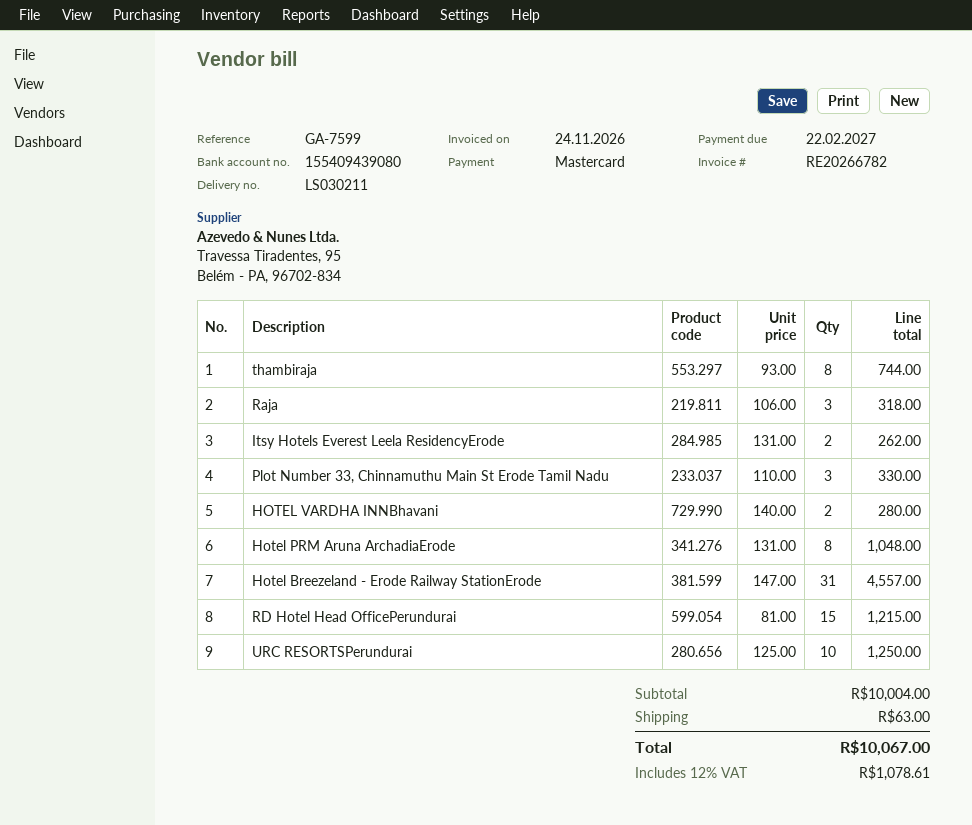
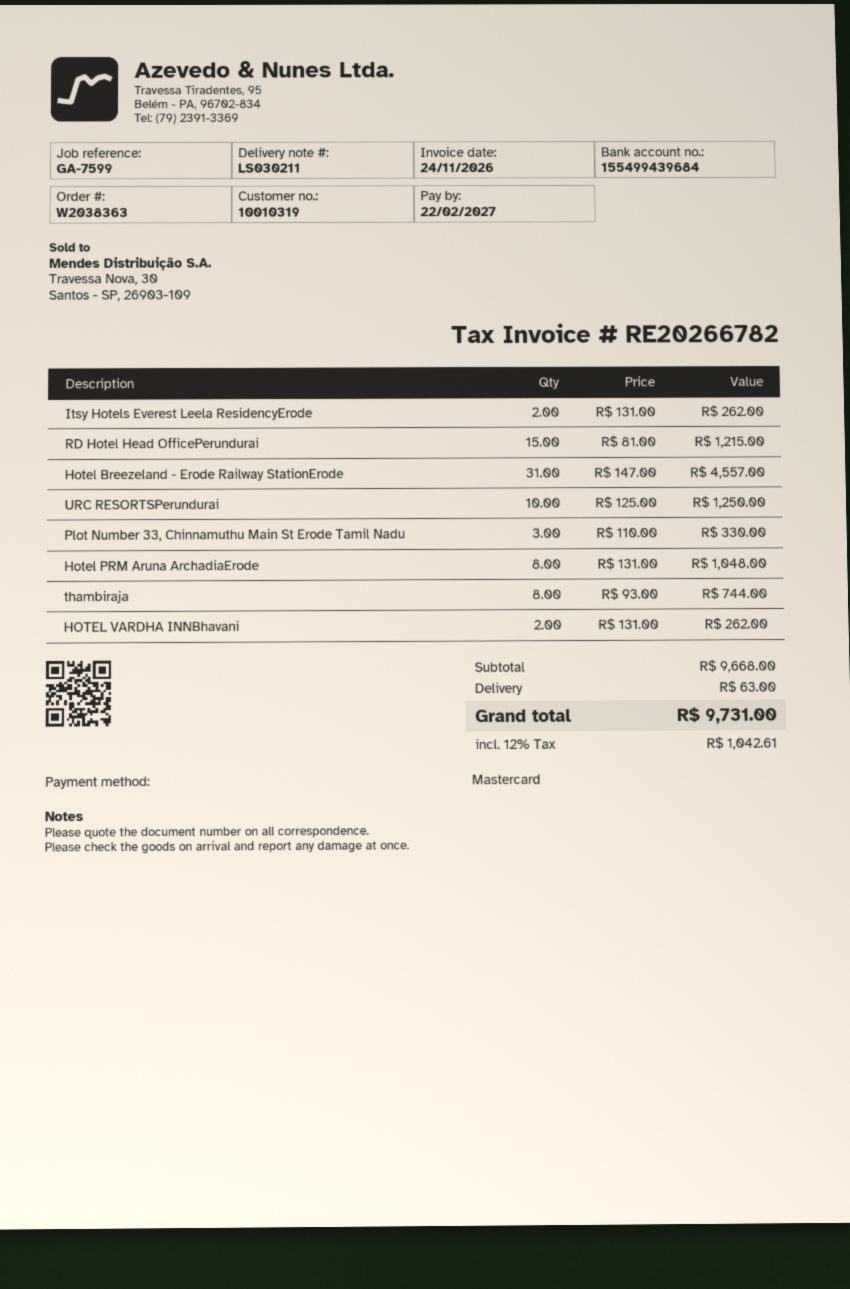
bank account: 155409439080 -> 155499439684
Raja: 3 x 106.00 = 318.00 -> none
HOTEL VARDHA INNBhavani: 2 x 140.00 = 280.00 -> 2 x 131.00 = 262.00
subtotal: 10004.00 -> 9668.00
tax: 12% = 1078.61 -> 12% = 1042.61
total: 10067.00 -> 9731.00

